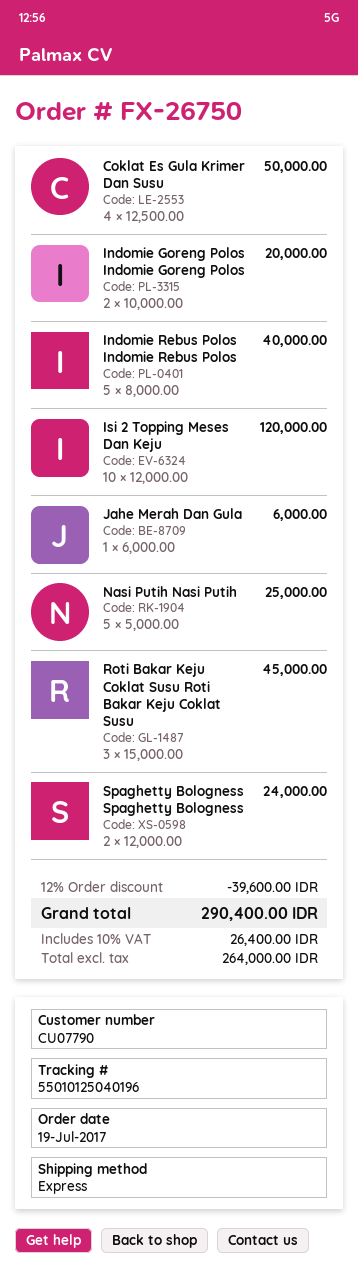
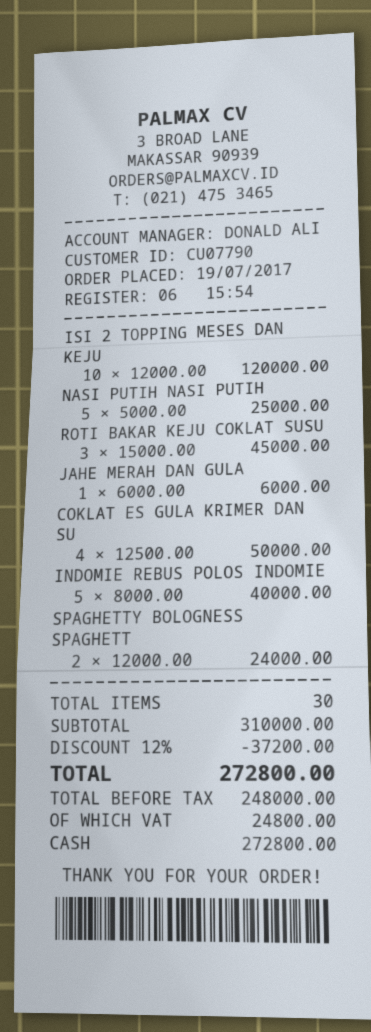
Indomie Goreng Polos Indomie Goreng Polos: 2 x 10000.00 = 20000.00 -> none
discount: 12% = 39600.00 -> 12% = 37200.00
net: 264000.00 -> 248000.00
tax: 26400.00 -> 24800.00
total: 290400.00 -> 272800.00

